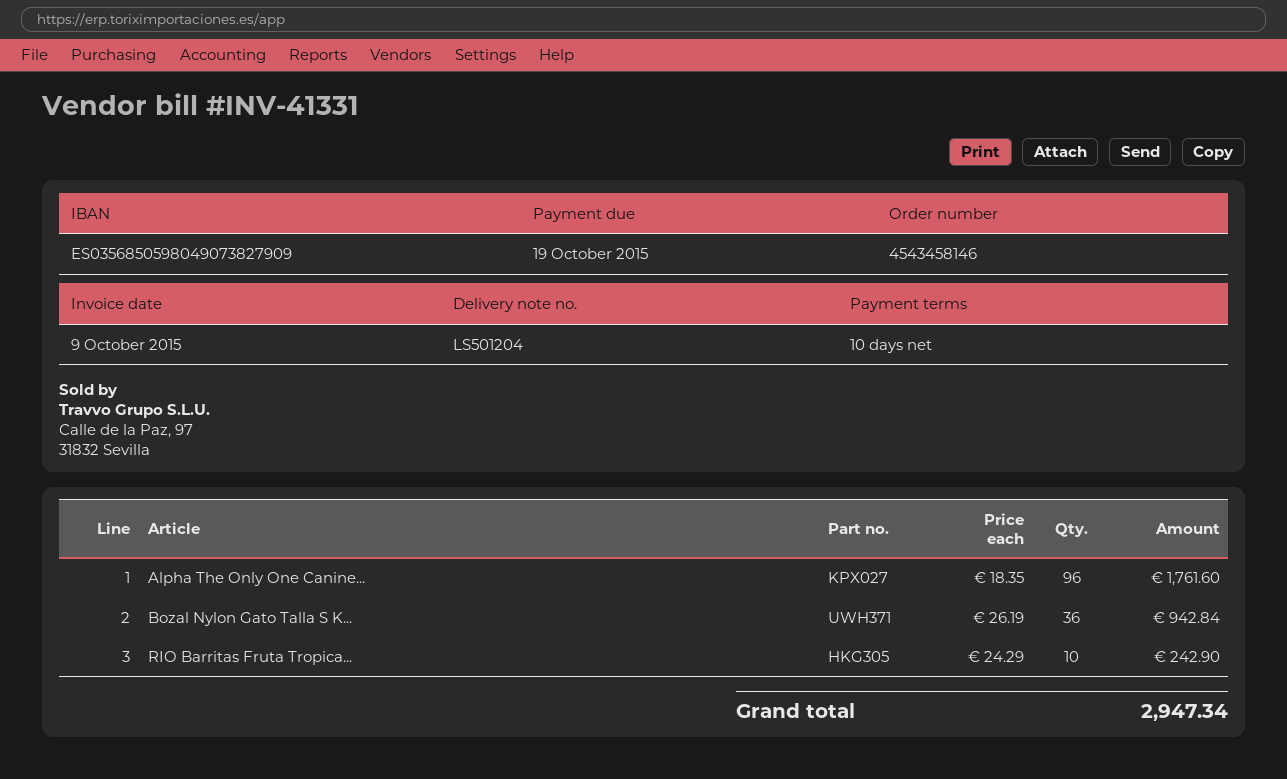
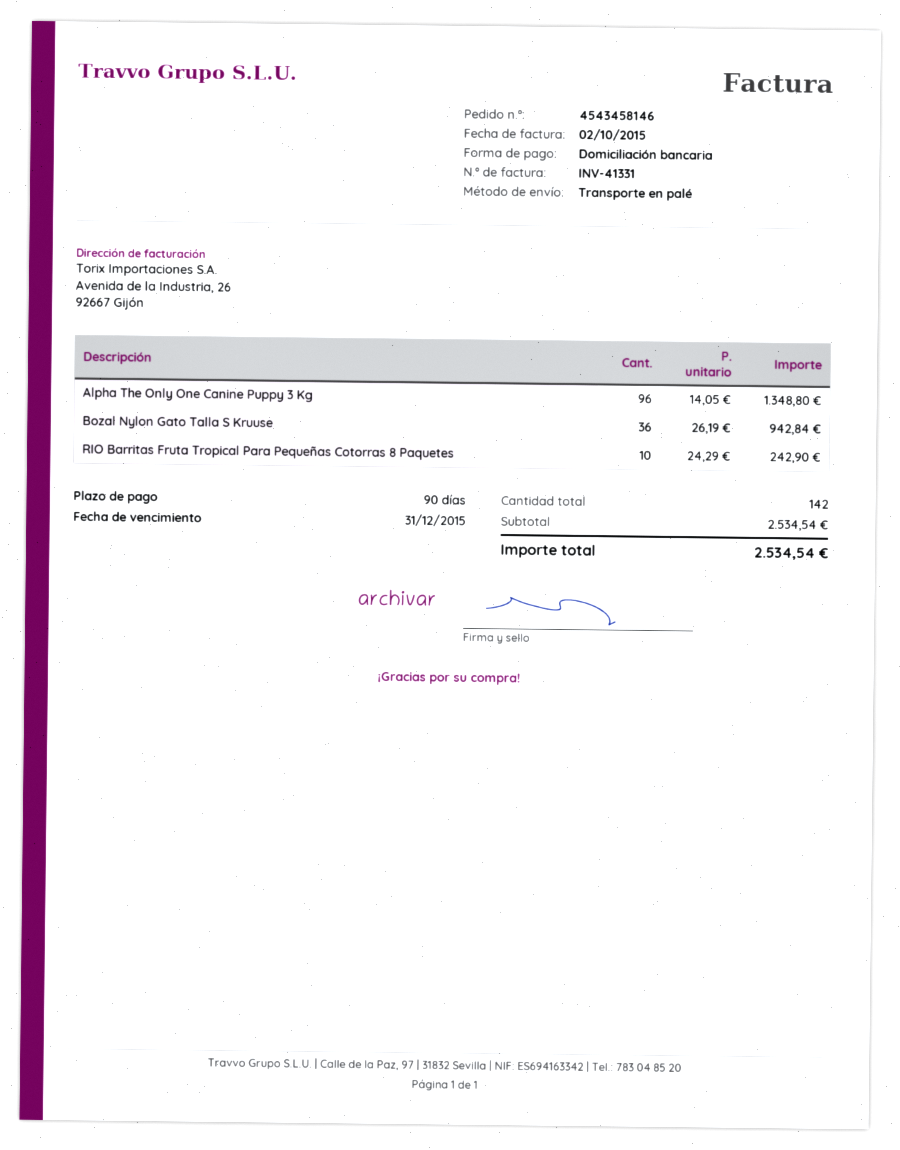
invoice date: 2015-10-09 -> 2015-10-02
payment terms: 10 days -> 90 days
due date: 2015-10-19 -> 2015-12-31
Alpha The Only One Canine...: 96 x 18.35 = 1761.60 -> 96 x 14.05 = 1348.80
total: 2947.34 -> 2534.54

